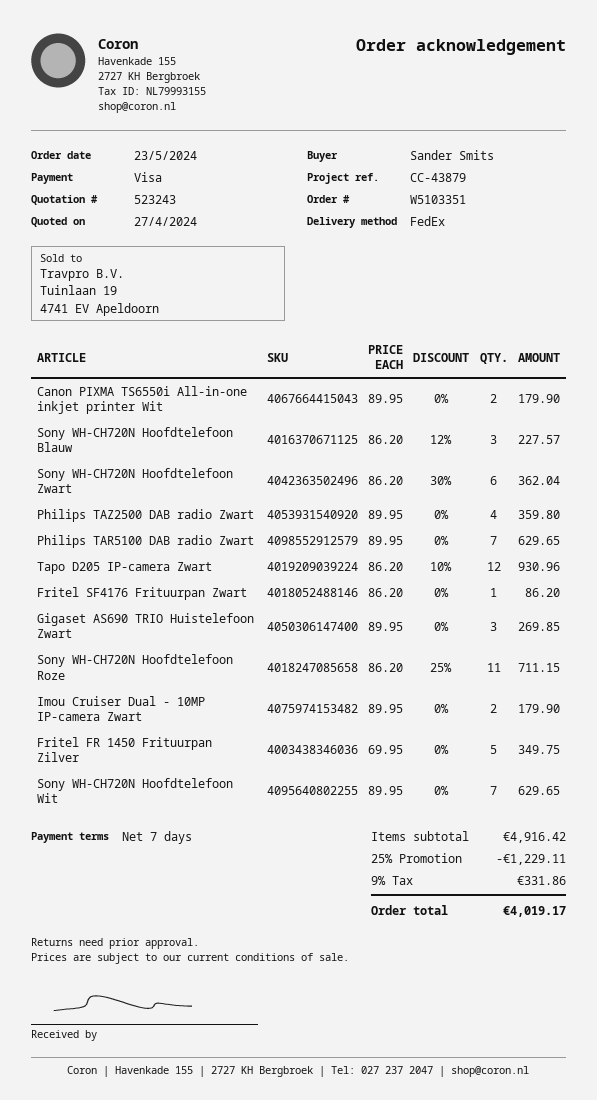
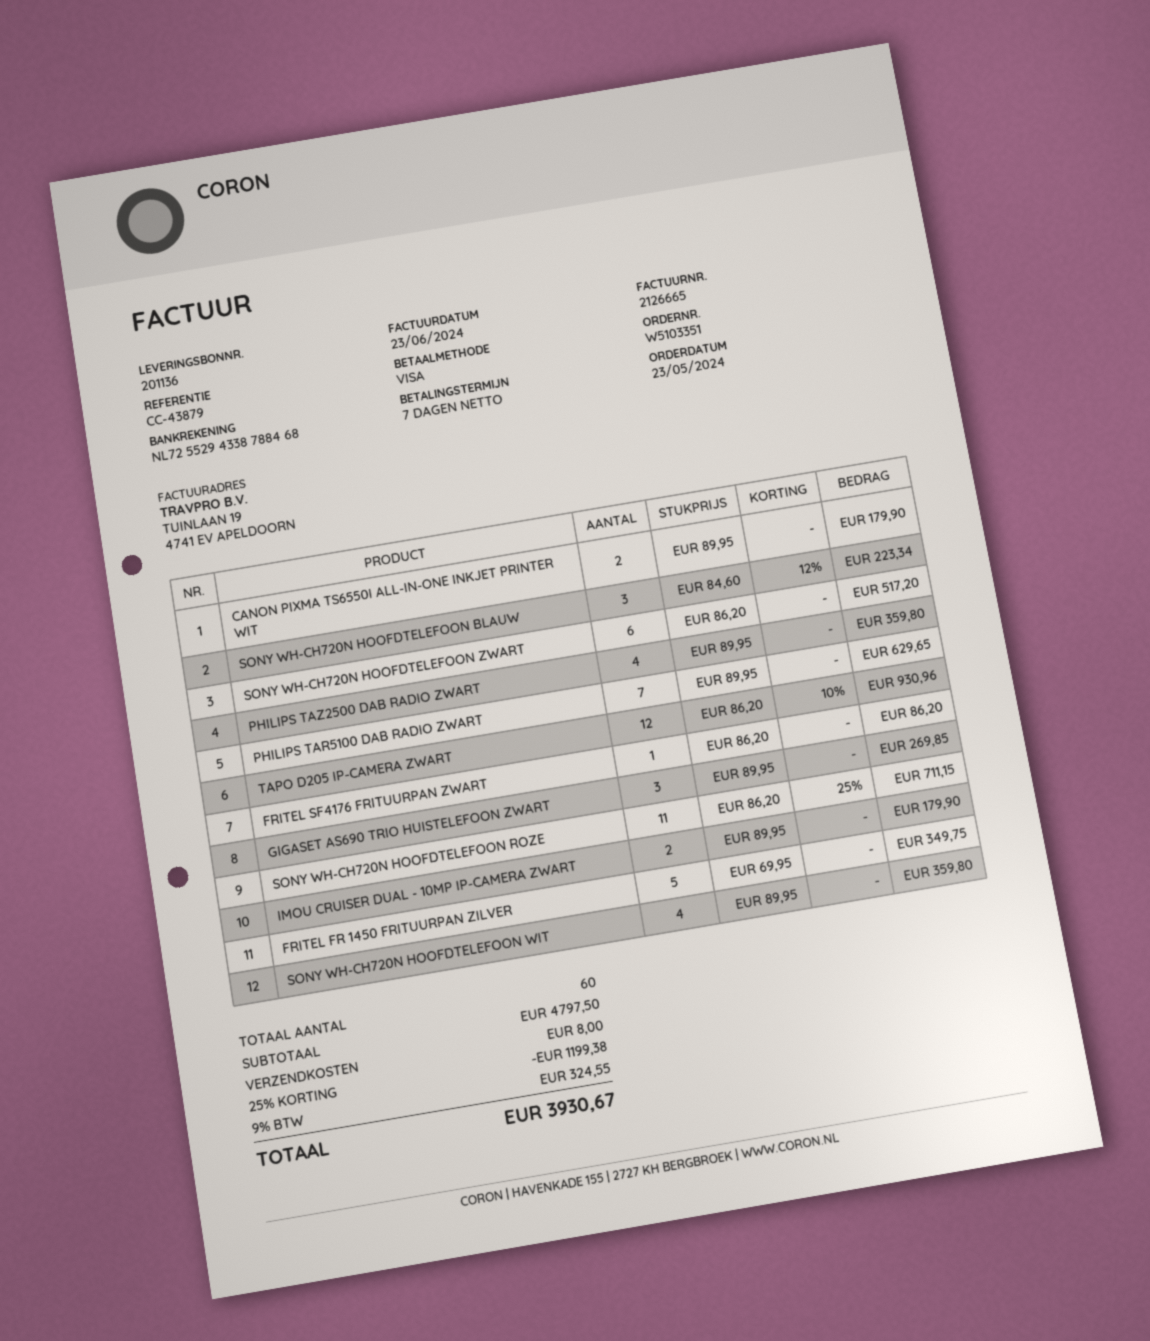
Sony WH-CH720N Hoofdtelefoon Blauw: 3 x 86.20 - 12% = 227.57 -> 3 x 84.60 - 12% = 223.34
Sony WH-CH720N Hoofdtelefoon Zwart: 6 x 86.20 - 30% = 362.04 -> 6 x 86.20 = 517.20
Sony WH-CH720N Hoofdtelefoon Wit: 7 x 89.95 = 629.65 -> 4 x 89.95 = 359.80
subtotal: 4916.42 -> 4797.50
discount: 25% = 1229.11 -> 25% = 1199.38
shipping: none -> 8.00
tax: 9% = 331.86 -> 9% = 324.55
total: 4019.17 -> 3930.67

